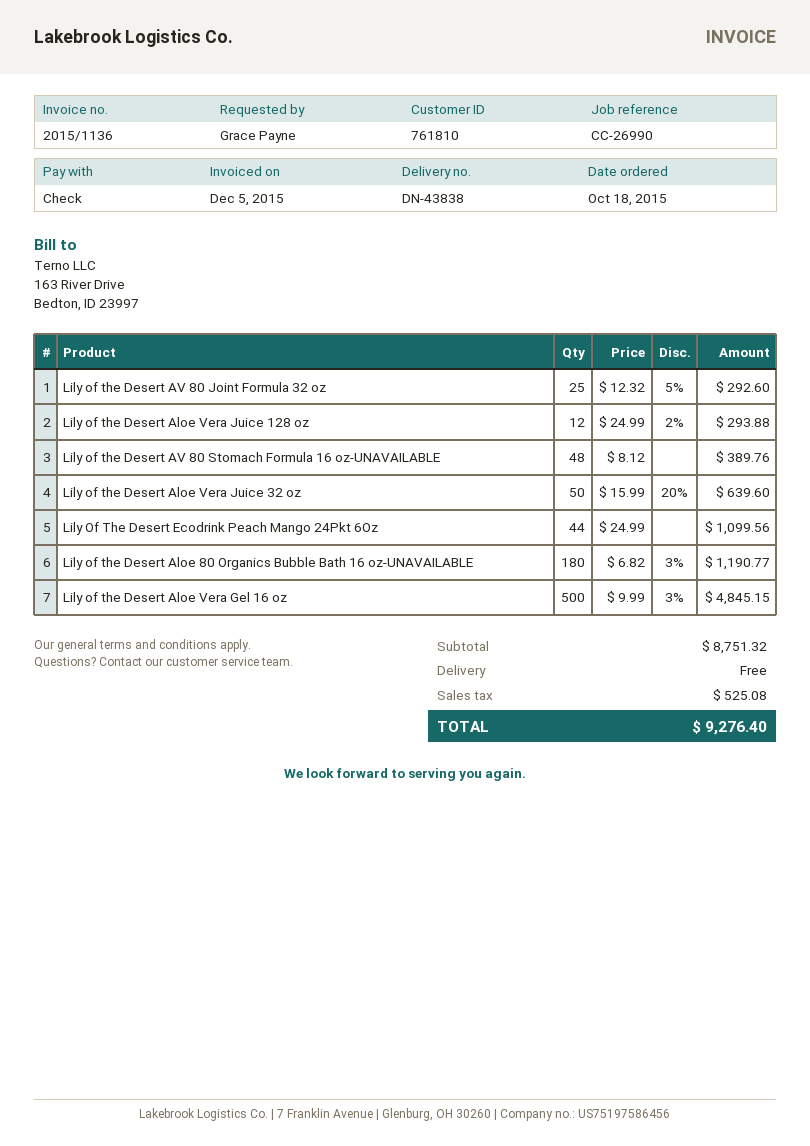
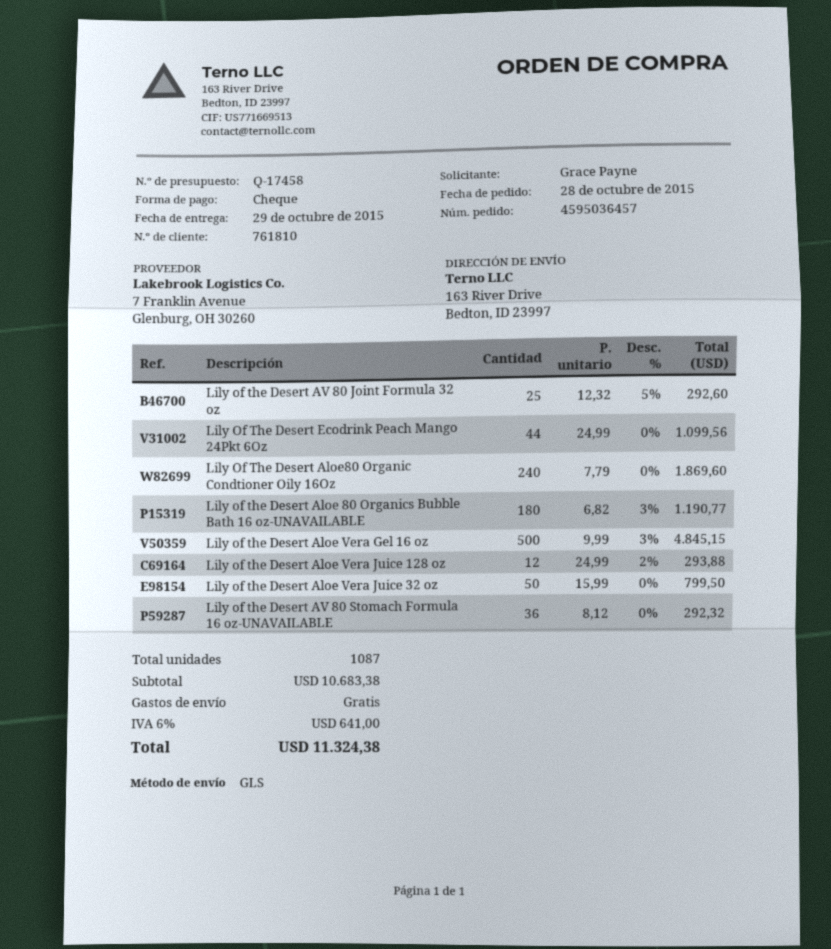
order date: 2015-10-18 -> 2015-10-28
Lily of the Desert AV 80 Stomach Formula 16 oz-UNAVAILABLE: 48 x 8.12 = 389.76 -> 36 x 8.12 = 292.32
Lily of the Desert Aloe Vera Juice 32 oz: 50 x 15.99 - 20% = 639.60 -> 50 x 15.99 = 799.50
Lily Of The Desert Aloe80 Organic Condtioner Oily 16Oz: none -> 240 x 7.79 = 1869.60
subtotal: 8751.32 -> 10683.38
tax: 525.08 -> 641.00
total: 9276.40 -> 11324.38

